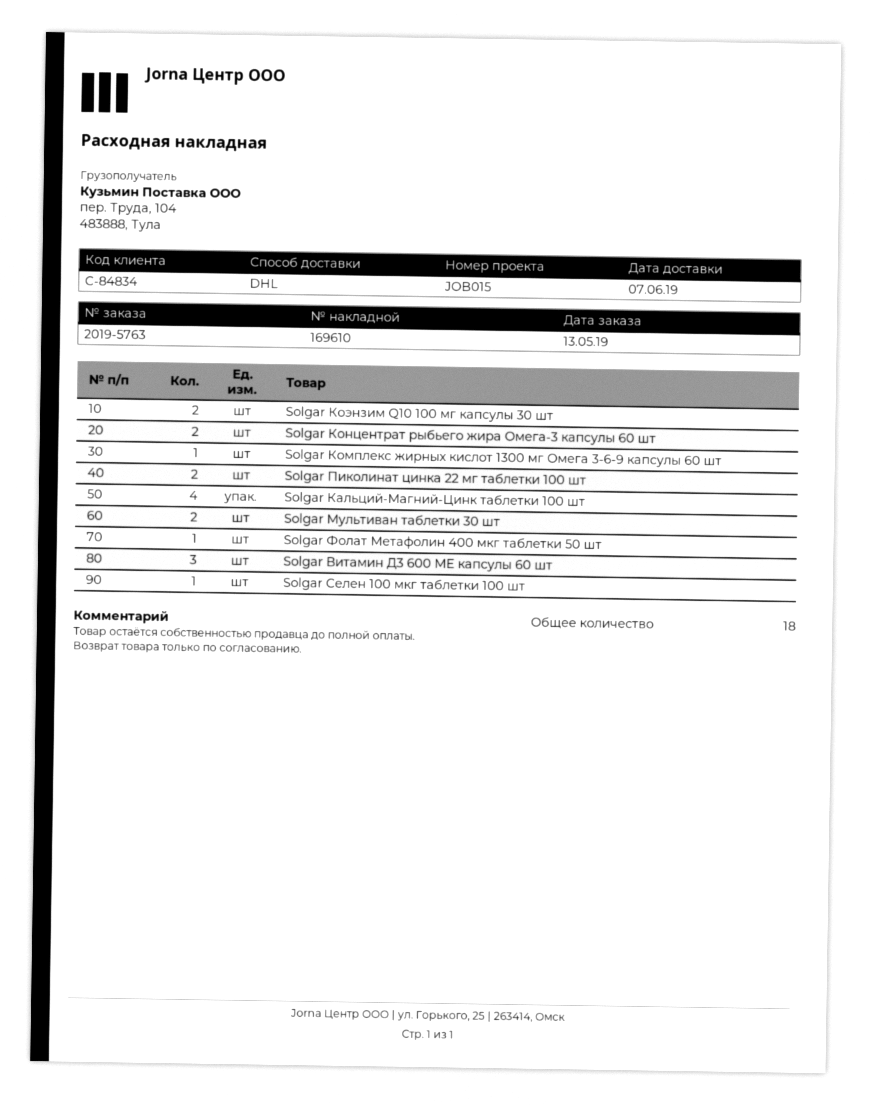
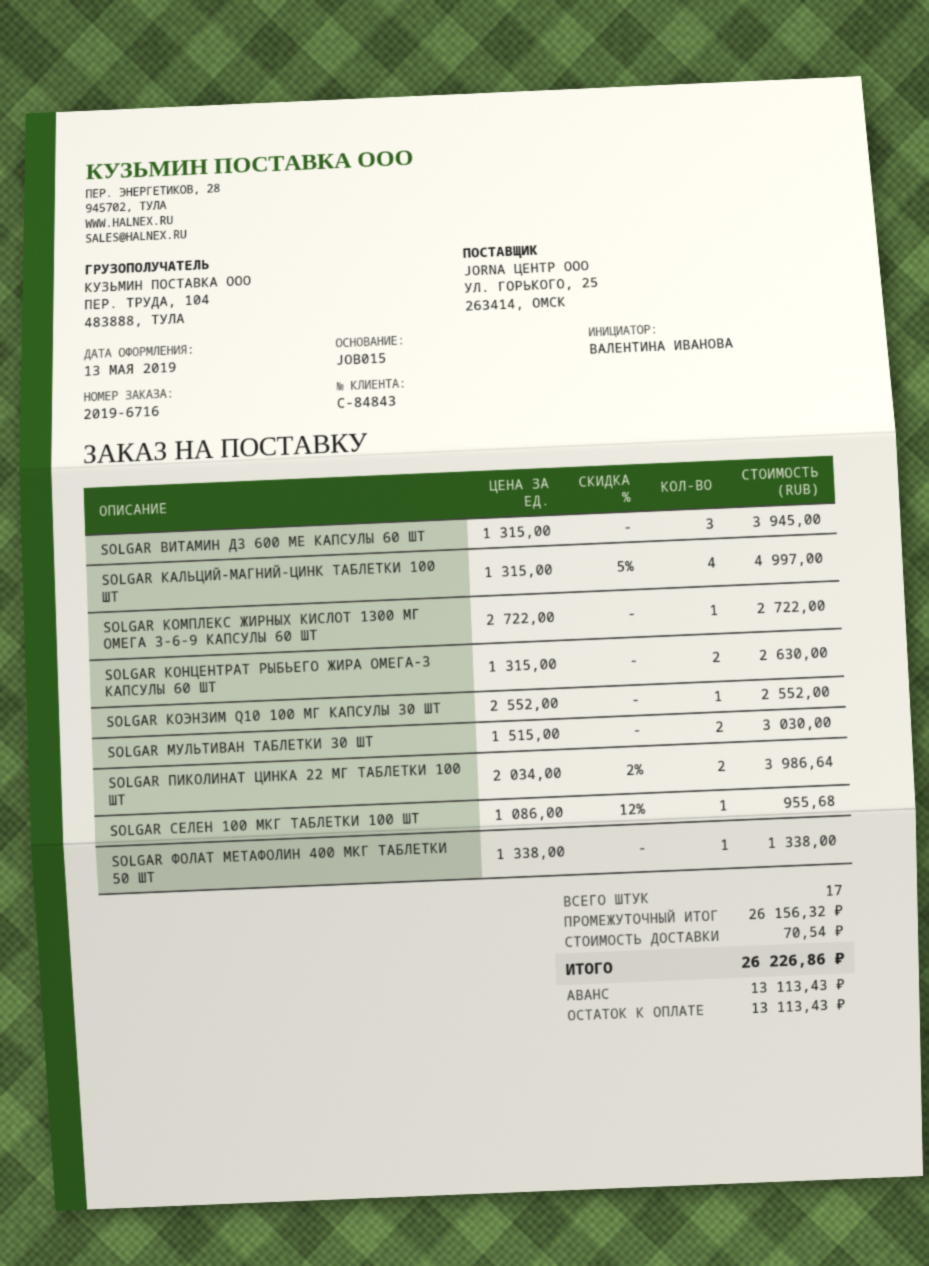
order number: 2019-5763 -> 2019-6716
customer number: C-84834 -> C-84843
Solgar Коэнзим Q10 100 мг капсулы 30 шт: 2 -> 1
total quantity: 18 -> 17

